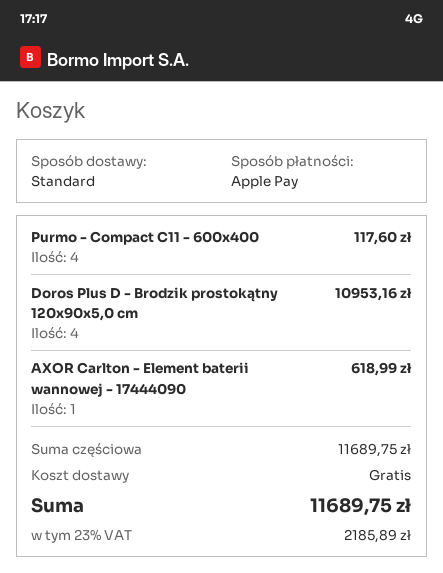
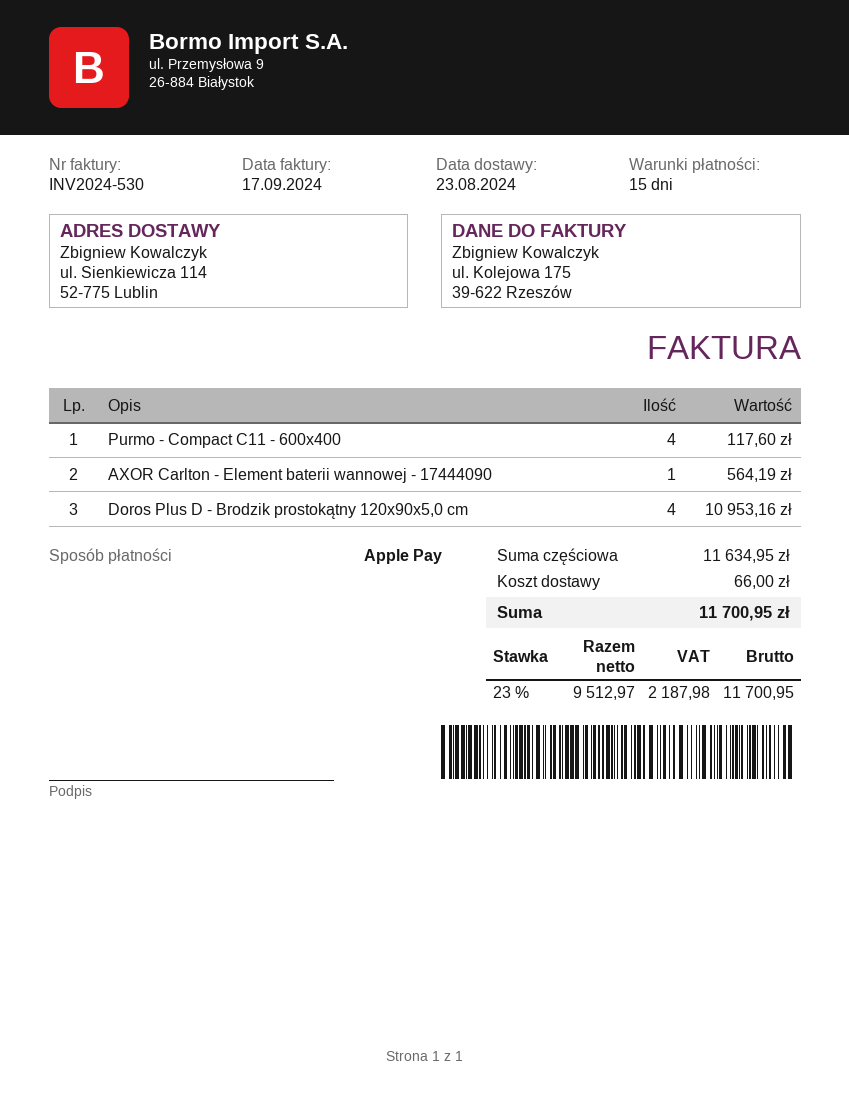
AXOR Carlton - Element baterii wannowej - 17444090: 1 for 618.99 -> 1 for 564.19
subtotal: 11689.75 -> 11634.95
shipping: 0.00 -> 66.00
tax: 23% = 2185.89 -> 23% = 2187.98
total: 11689.75 -> 11700.95

